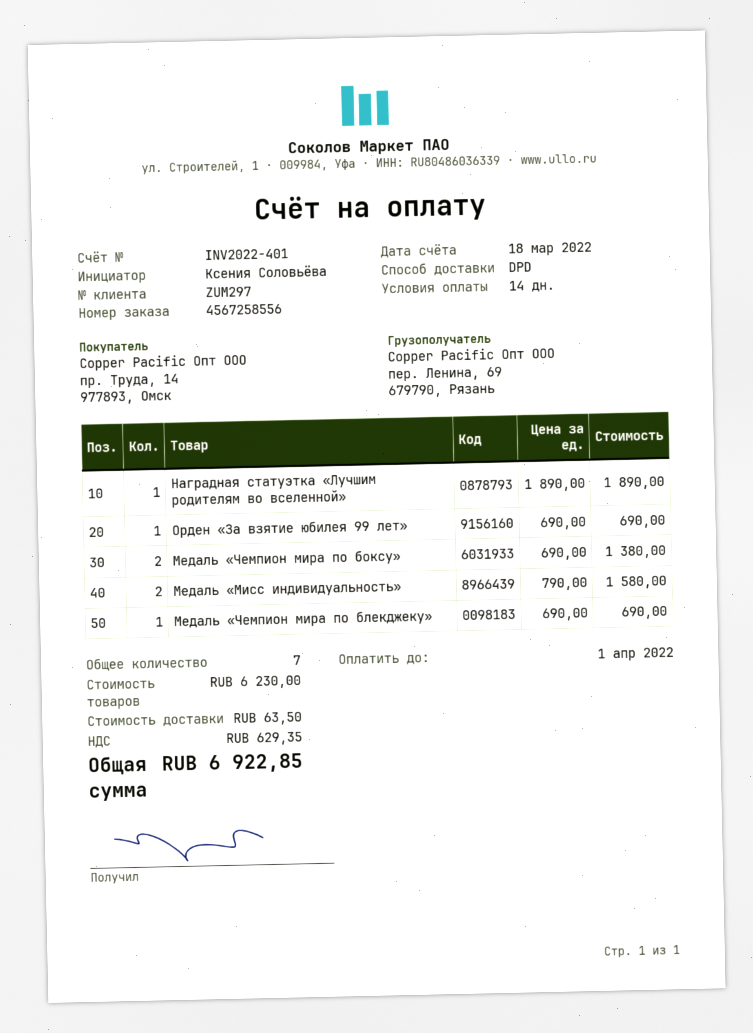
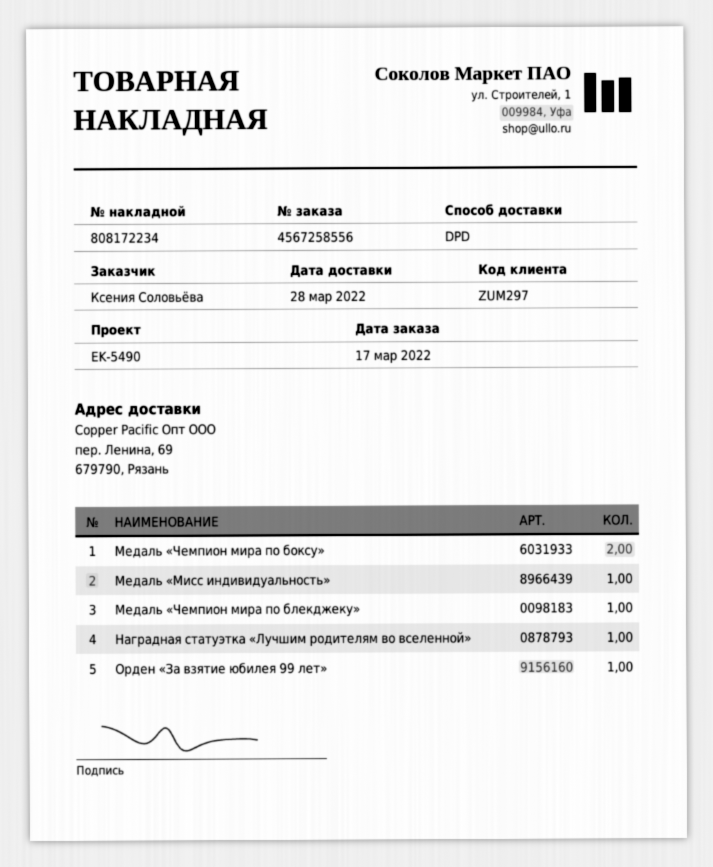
Медаль «Мисс индивидуальность»: 2 -> 1

